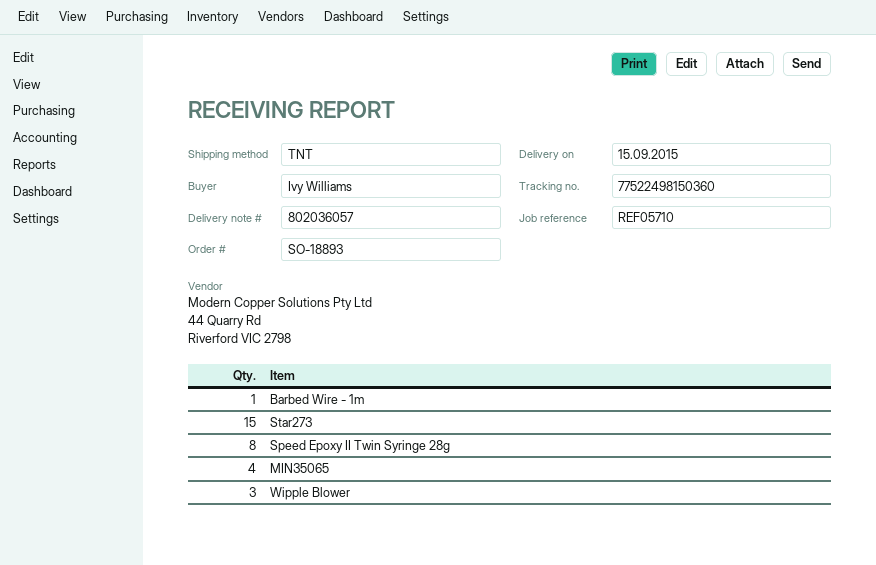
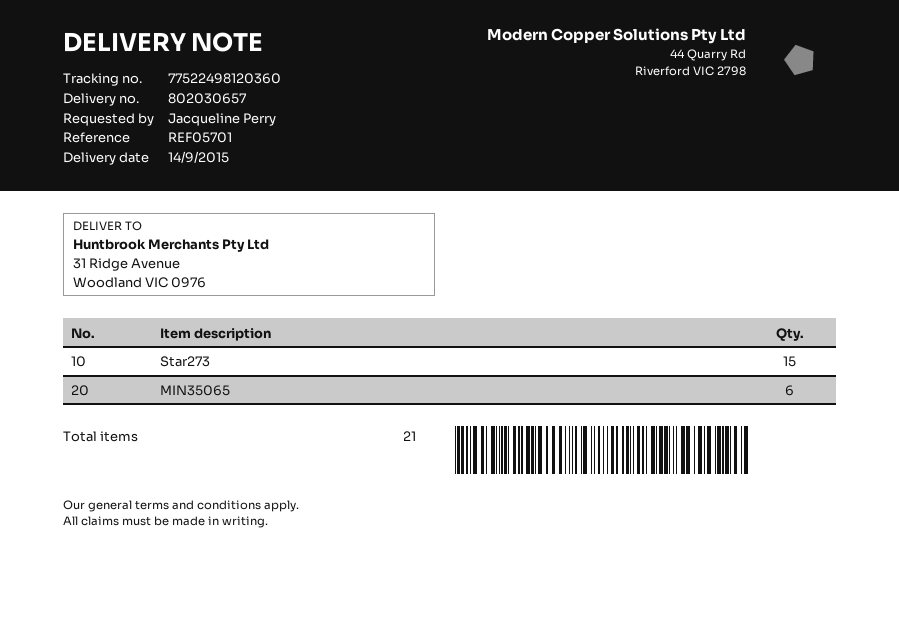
delivery note number: 802036057 -> 802030657
delivery date: 2015-09-15 -> 2015-09-14
reference: REF05710 -> REF05701
ordered by: Ivy Williams -> Jacqueline Perry
tracking number: 77522498150360 -> 77522498120360
Barbed Wire - 1m: 1 -> none
Speed Epoxy II Twin Syringe 28g: 8 -> none
MIN35065: 4 -> 6
Wipple Blower: 3 -> none

